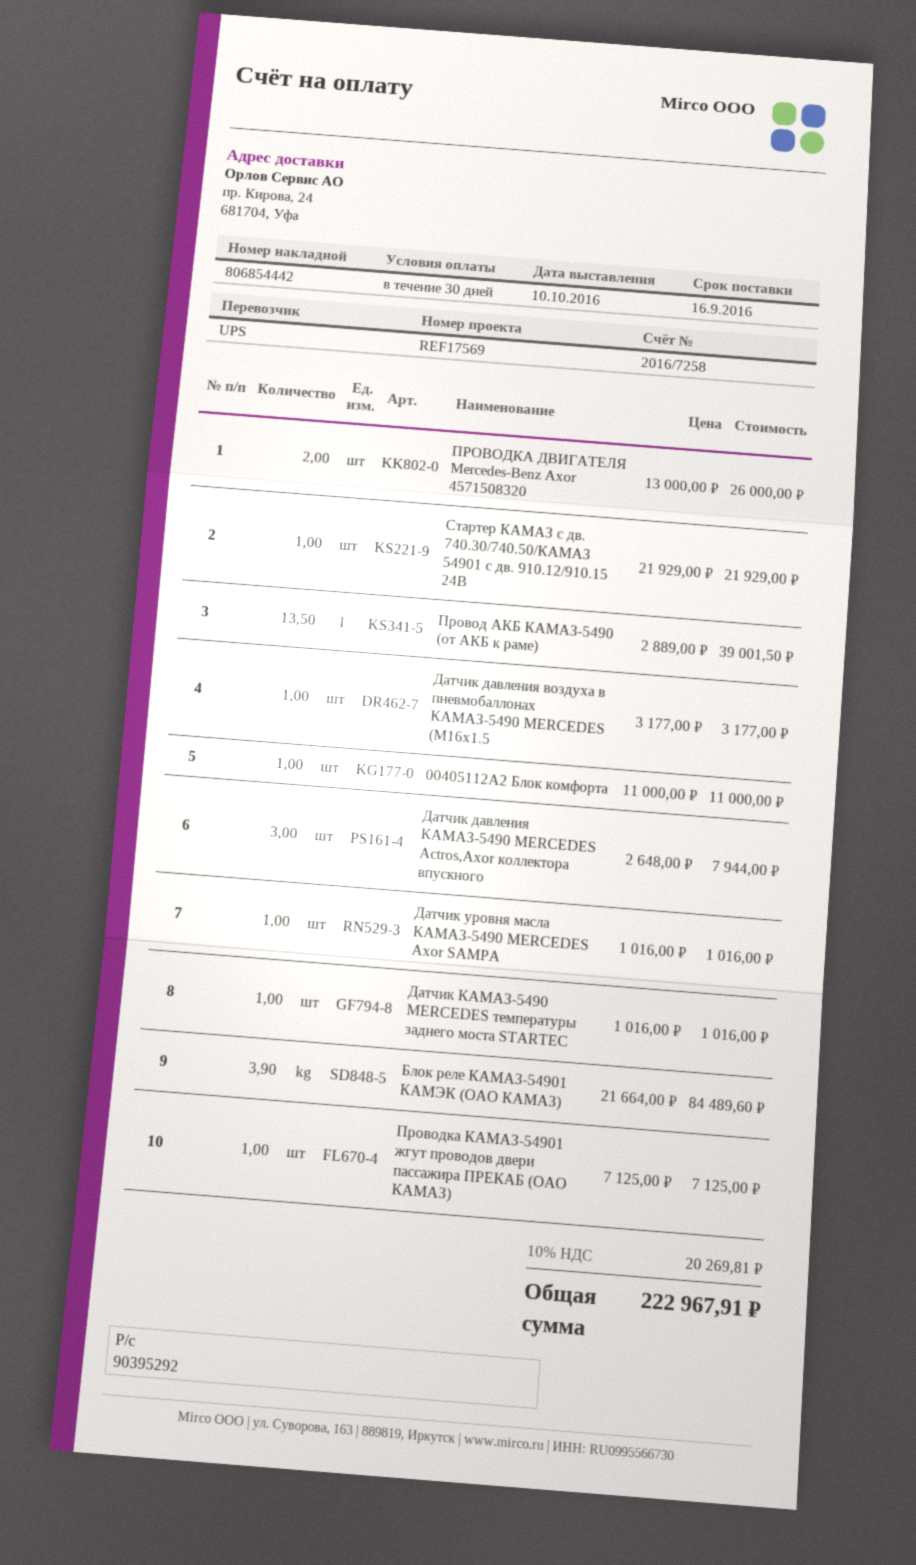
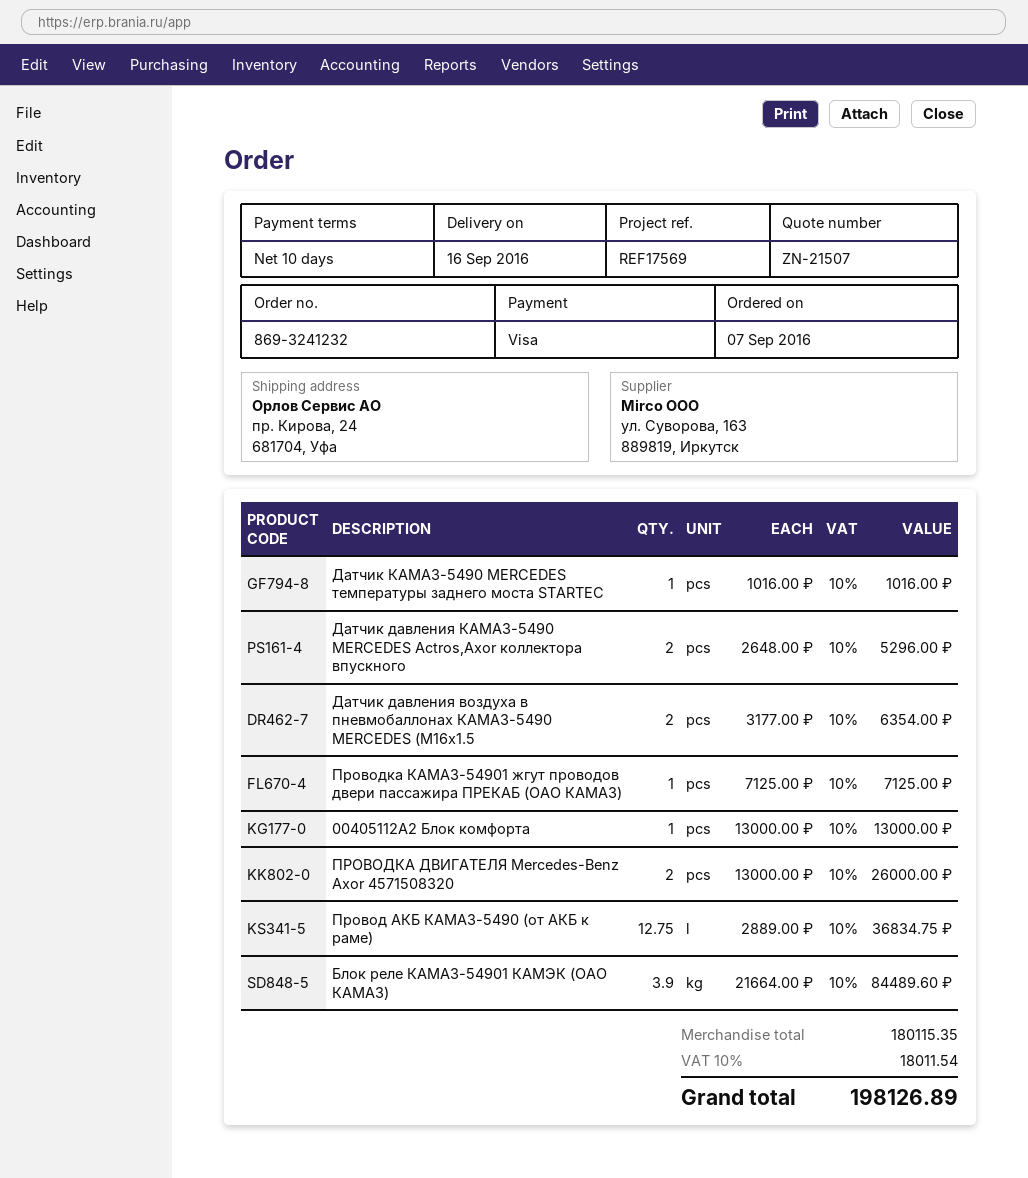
payment terms: 30 days -> 10 days
Стартер КАМАЗ с дв. 740.30/740.50/КАМАЗ 54901 с дв. 910.12/910.15 24В: 1 x 21929.00 = 21929.00 -> none
Провод АКБ КАМАЗ-5490 (от АКБ к раме): 13.5 x 2889.00 = 39001.50 -> 12.75 x 2889.00 = 36834.75
Датчик давления воздуха в пневмобаллонах КАМАЗ-5490 MERCEDES (M16х1.5: 1 x 3177.00 = 3177.00 -> 2 x 3177.00 = 6354.00
00405112A2 Блок комфорта: 1 x 11000.00 = 11000.00 -> 1 x 13000.00 = 13000.00
Датчик давления КАМАЗ-5490 MERCEDES Actros,Axor коллектора впускного: 3 x 2648.00 = 7944.00 -> 2 x 2648.00 = 5296.00
Датчик уровня масла КАМАЗ-5490 MERCEDES Axor SAMPA: 1 x 1016.00 = 1016.00 -> none
tax: 10% = 20269.81 -> 10% = 18011.54
total: 222967.91 -> 198126.89

